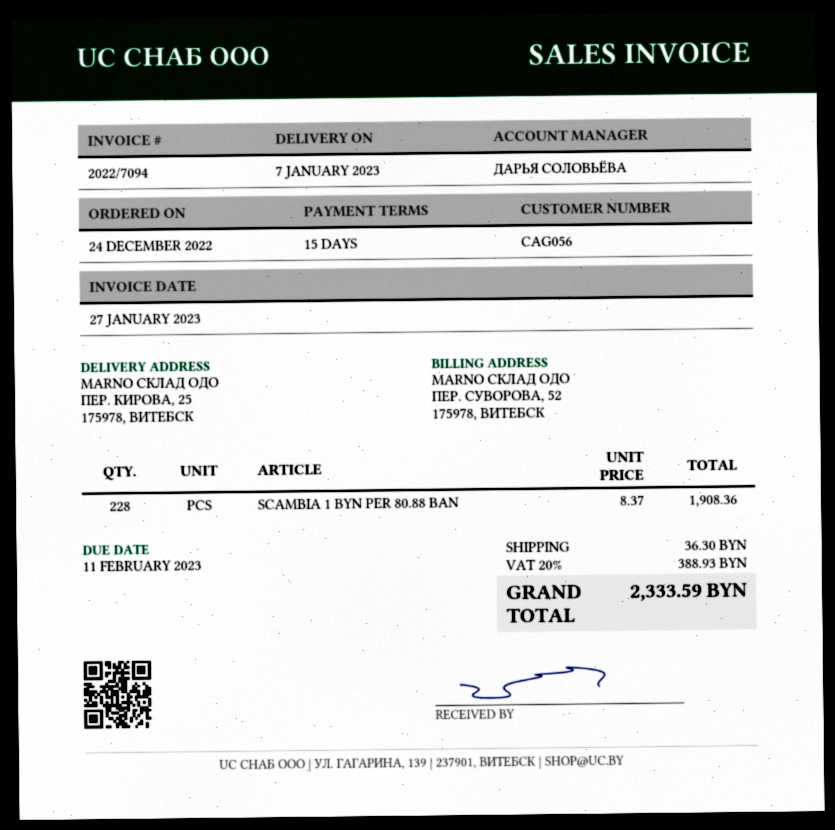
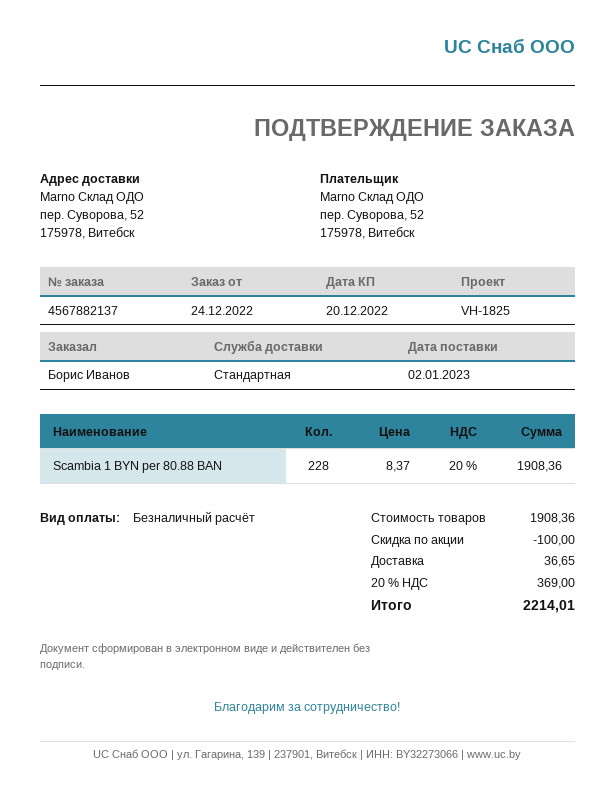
delivery date: 2023-01-07 -> 2023-01-02
ship to: ПЕР. КИРОВА, 25, 175978, ВИТЕБСК -> пер. Суворова, 52, 175978, Витебск
discount: none -> 100.00
shipping: 36.30 -> 36.65
tax: 20% = 388.93 -> 20% = 369.00
total: 2333.59 -> 2214.01

